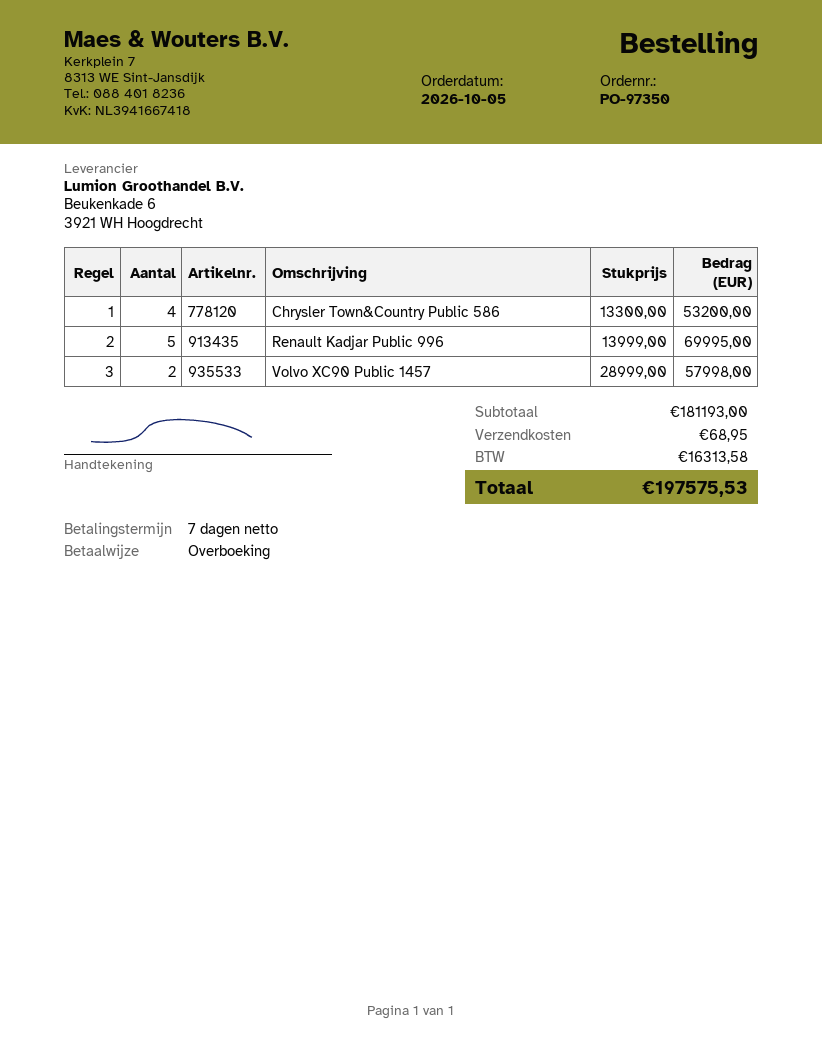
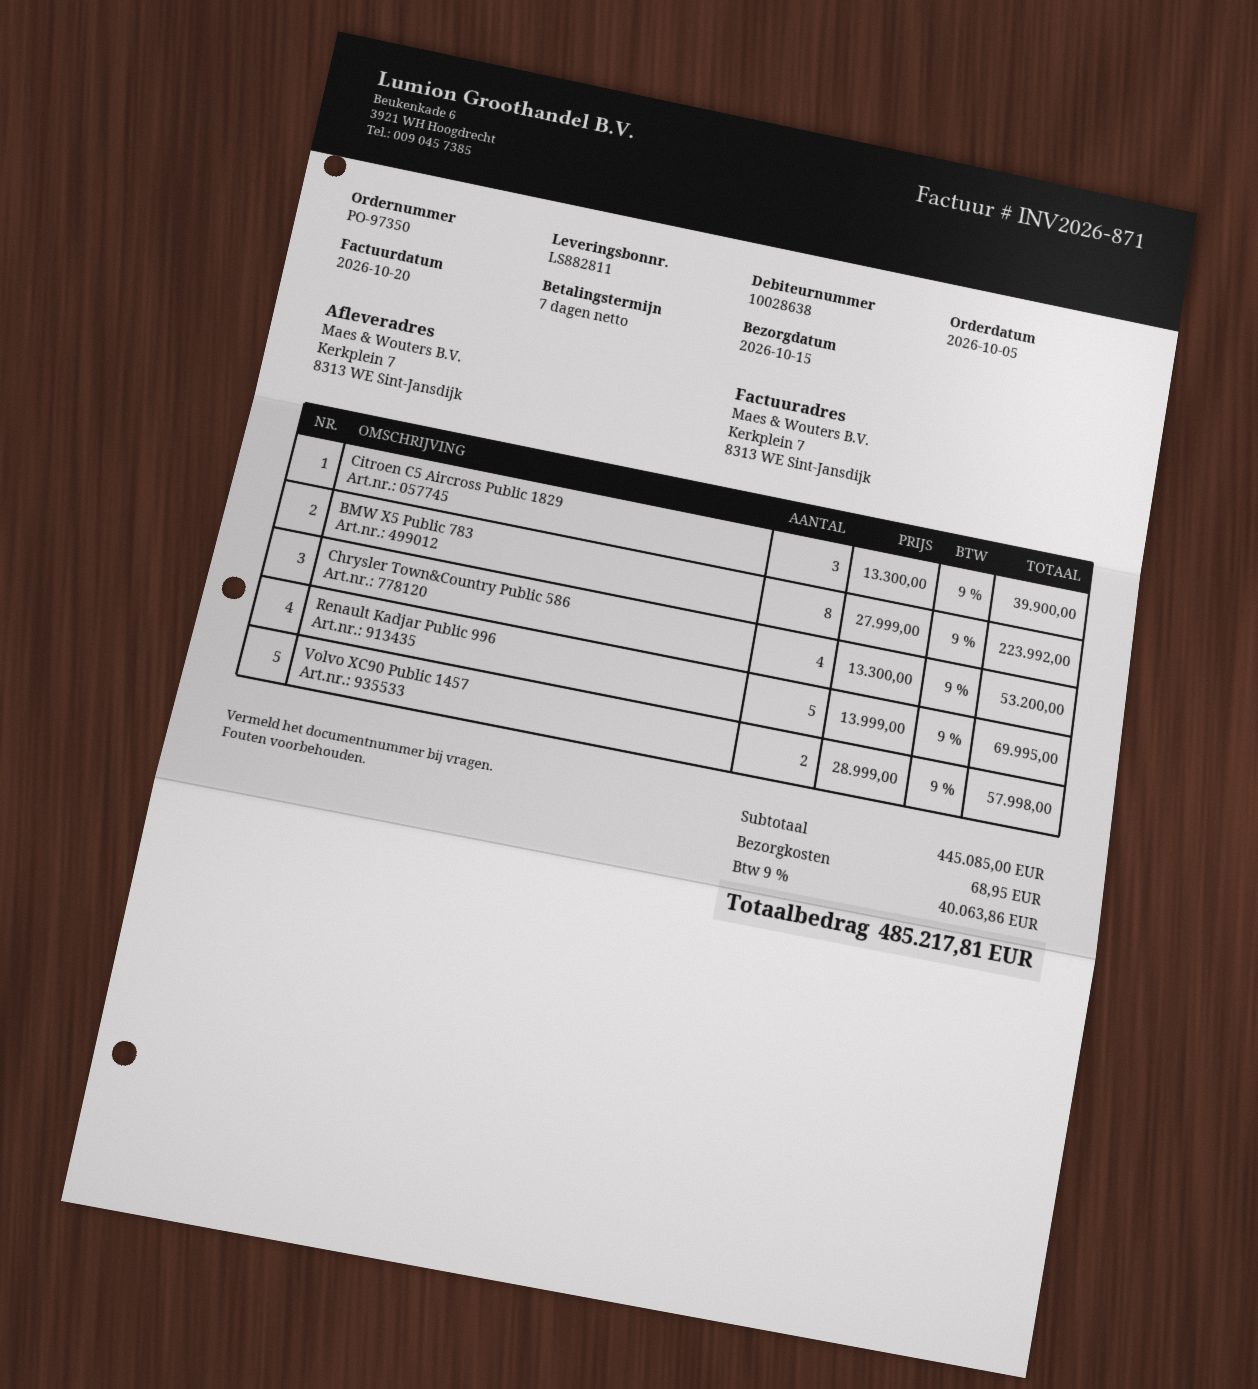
Citroen C5 Aircross Public 1829: none -> 3 x 13300.00 = 39900.00
BMW X5 Public 783: none -> 8 x 27999.00 = 223992.00
subtotal: 181193.00 -> 445085.00
tax: 16313.58 -> 40063.86
total: 197575.53 -> 485217.81

